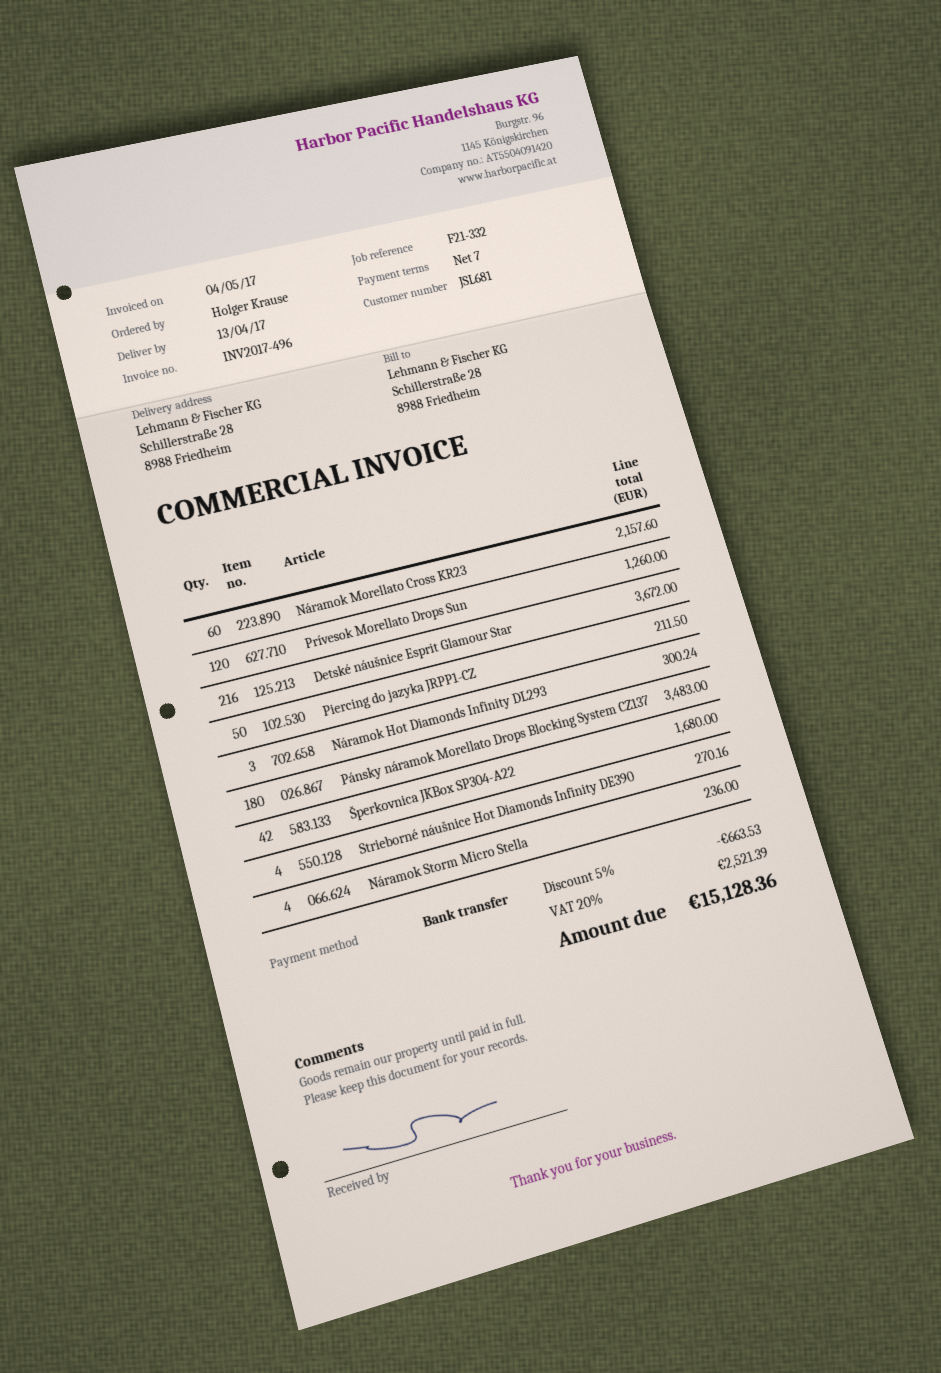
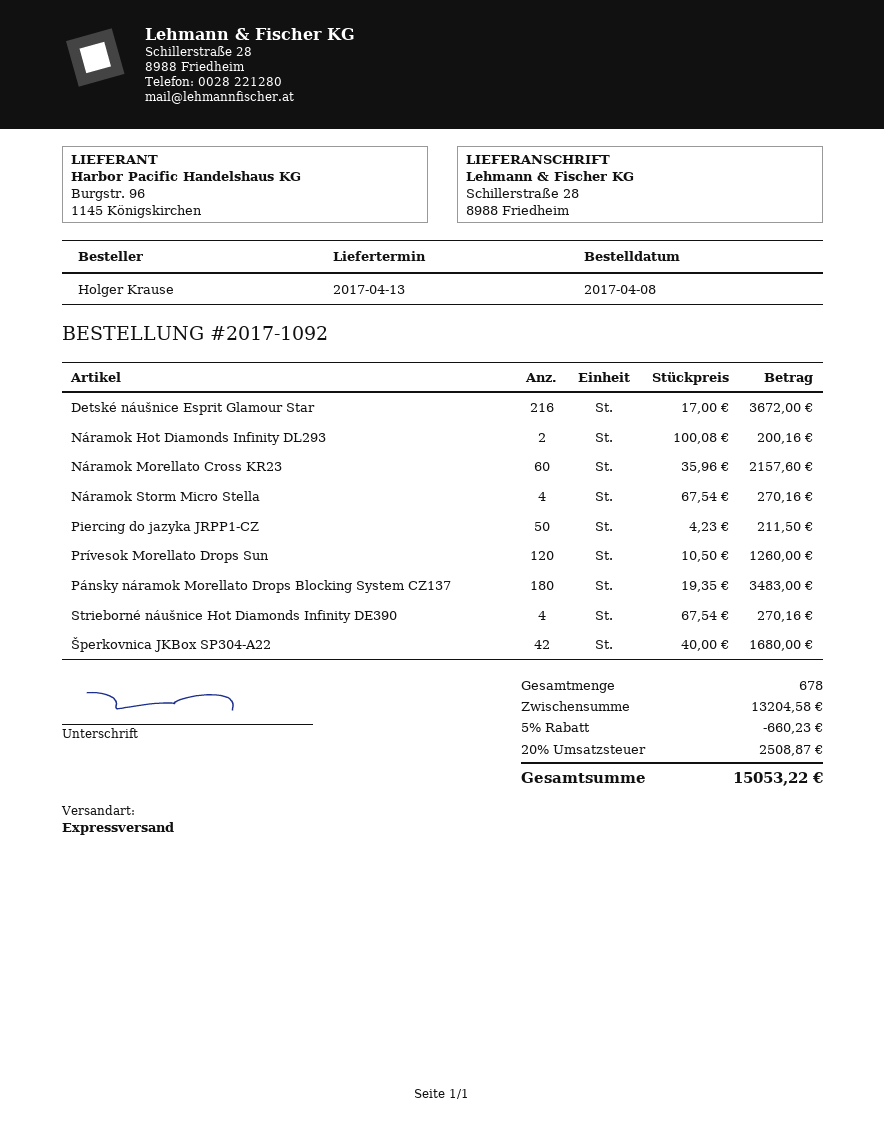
Náramok Hot Diamonds Infinity DL293: 3 for 300.24 -> 2 for 200.16
Náramok Storm Micro Stella: 4 for 236.00 -> 4 for 270.16
discount: 5% = 663.53 -> 5% = 660.23
tax: 20% = 2521.39 -> 20% = 2508.87
total: 15128.36 -> 15053.22

